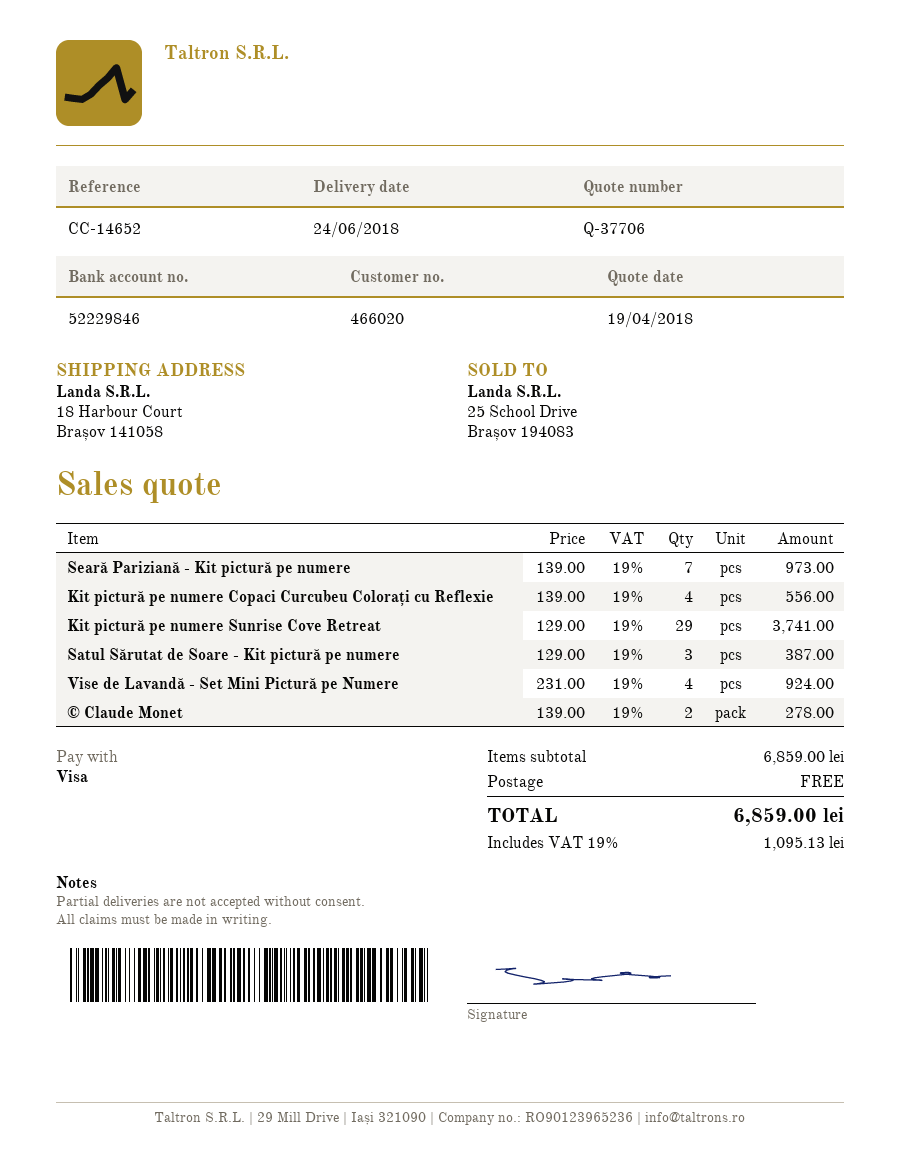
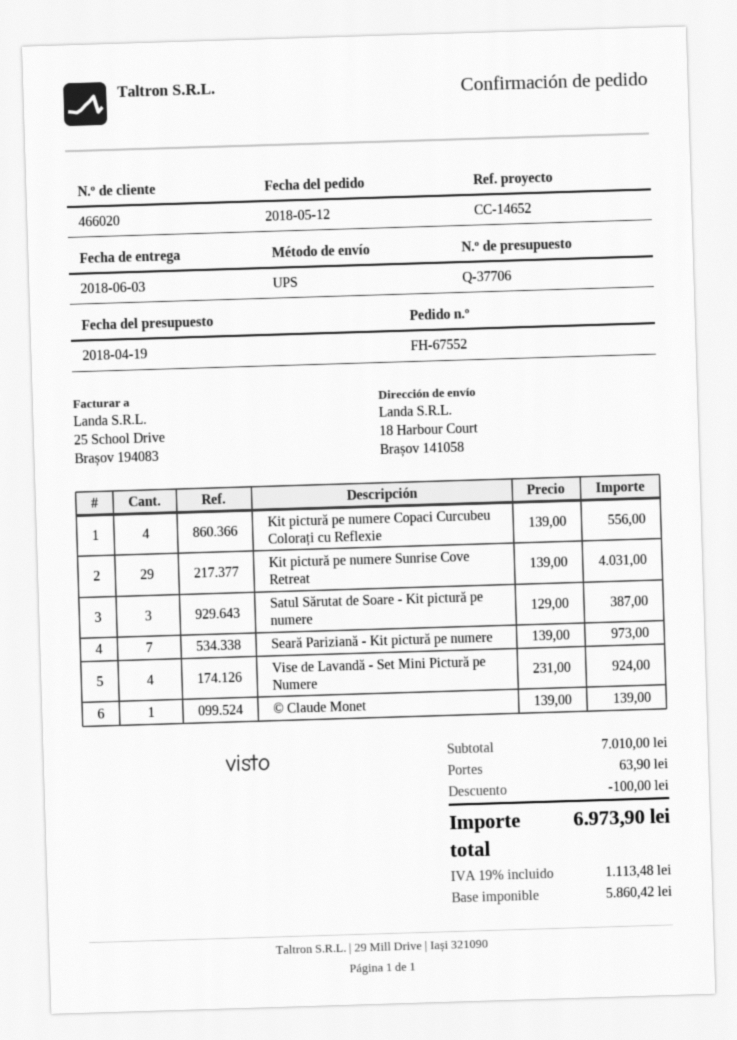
delivery date: 2018-06-24 -> 2018-06-03
Kit pictură pe numere Sunrise Cove Retreat: 29 x 129.00 = 3741.00 -> 29 x 139.00 = 4031.00
© Claude Monet: 2 x 139.00 = 278.00 -> 1 x 139.00 = 139.00
subtotal: 6859.00 -> 7010.00
discount: none -> 100.00
shipping: 0.00 -> 63.90
tax: 19% = 1095.13 -> 19% = 1113.48
total: 6859.00 -> 6973.90

